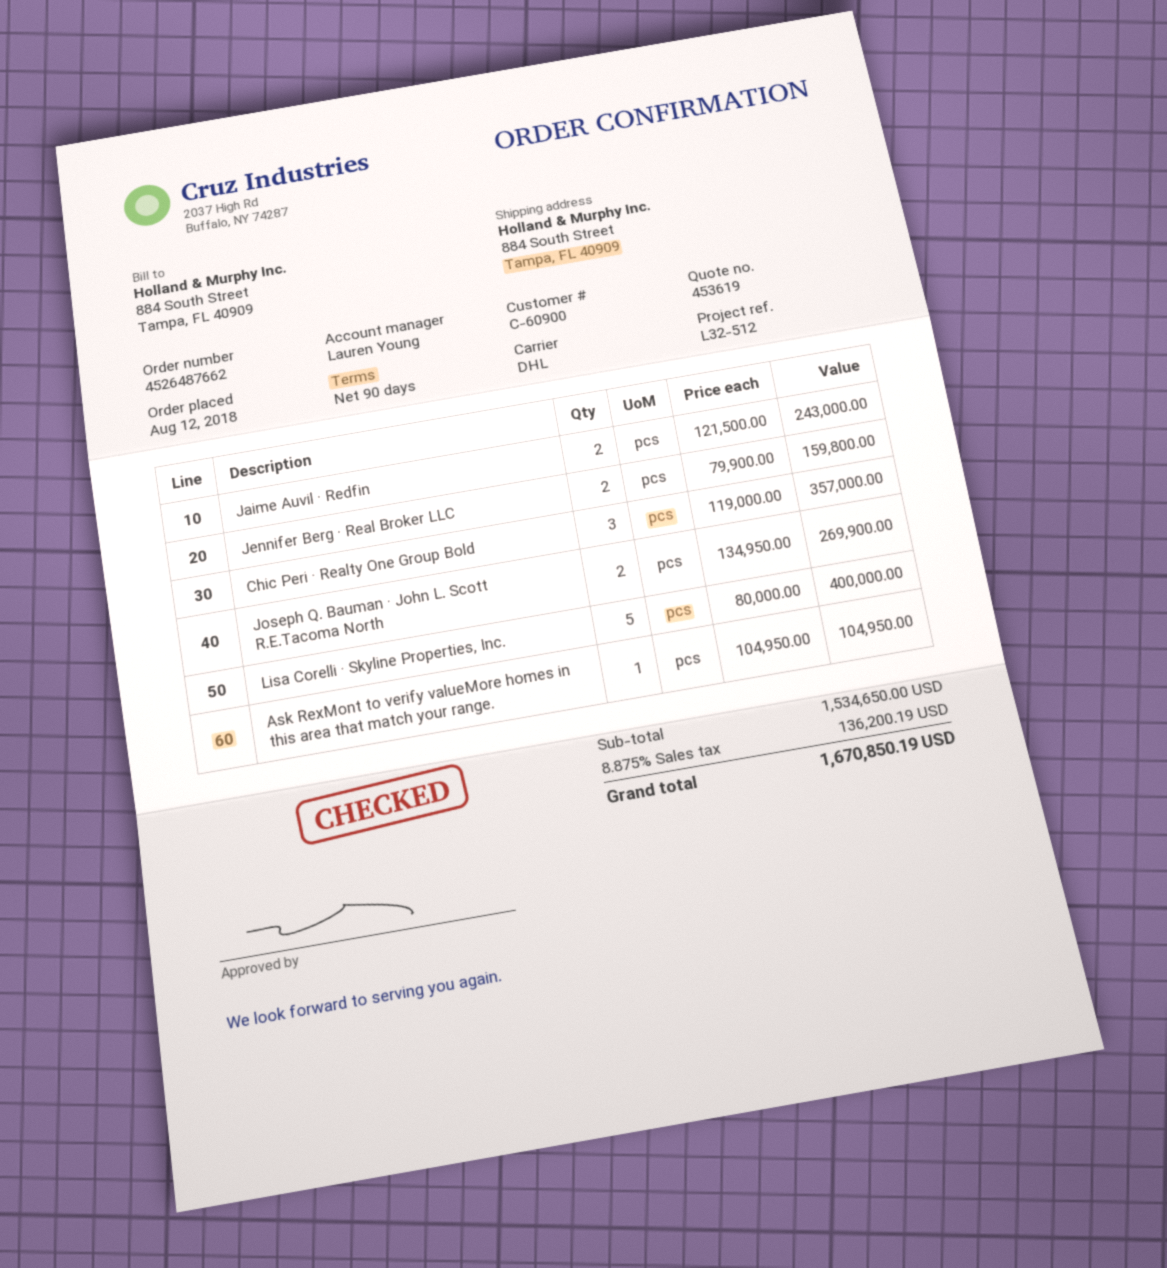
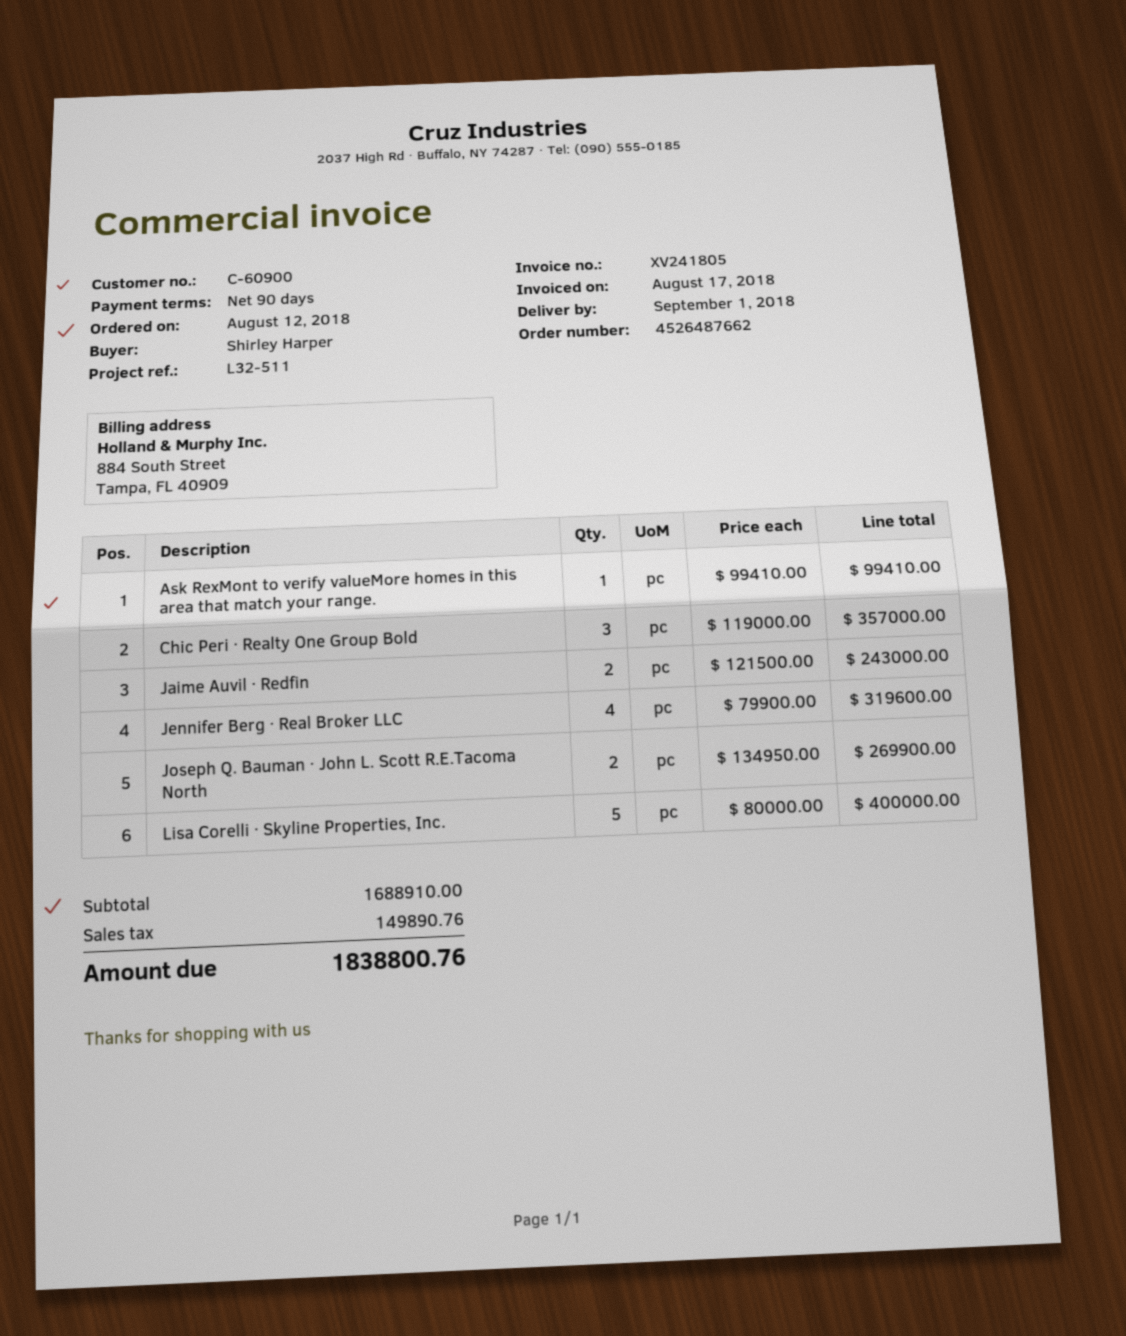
reference: L32-512 -> L32-511
Jennifer Berg · Real Broker LLC: 2 x 79900.00 = 159800.00 -> 4 x 79900.00 = 319600.00
Ask RexMont to verify valueMore homes in this area that match your range.: 1 x 104950.00 = 104950.00 -> 1 x 99410.00 = 99410.00
subtotal: 1534650.00 -> 1688910.00
tax: 136200.19 -> 149890.76
total: 1670850.19 -> 1838800.76

